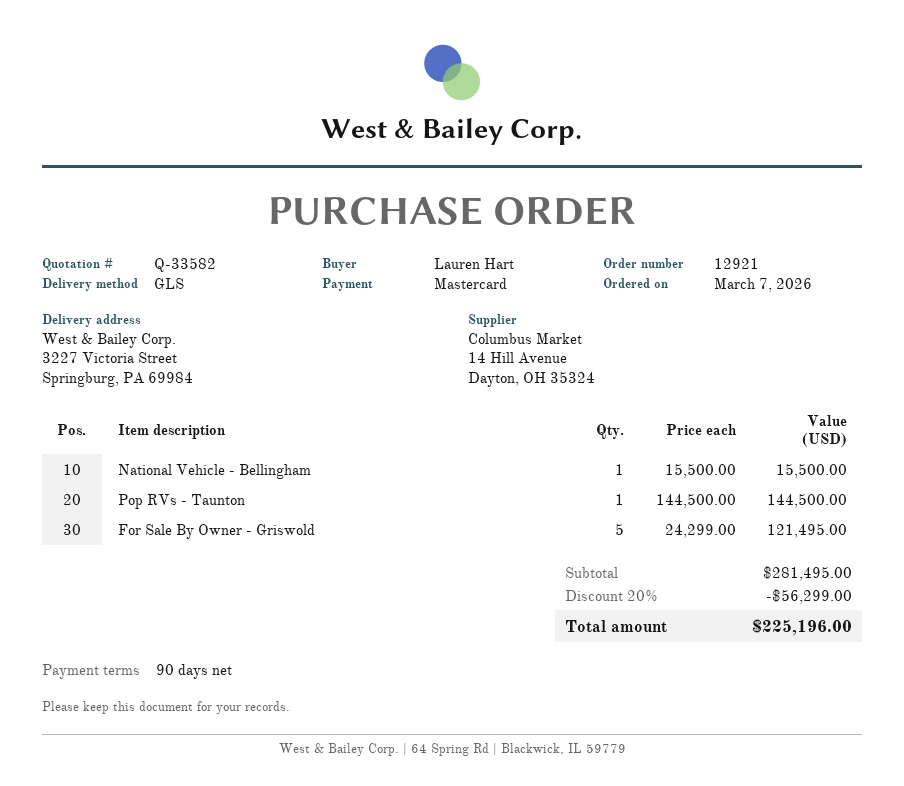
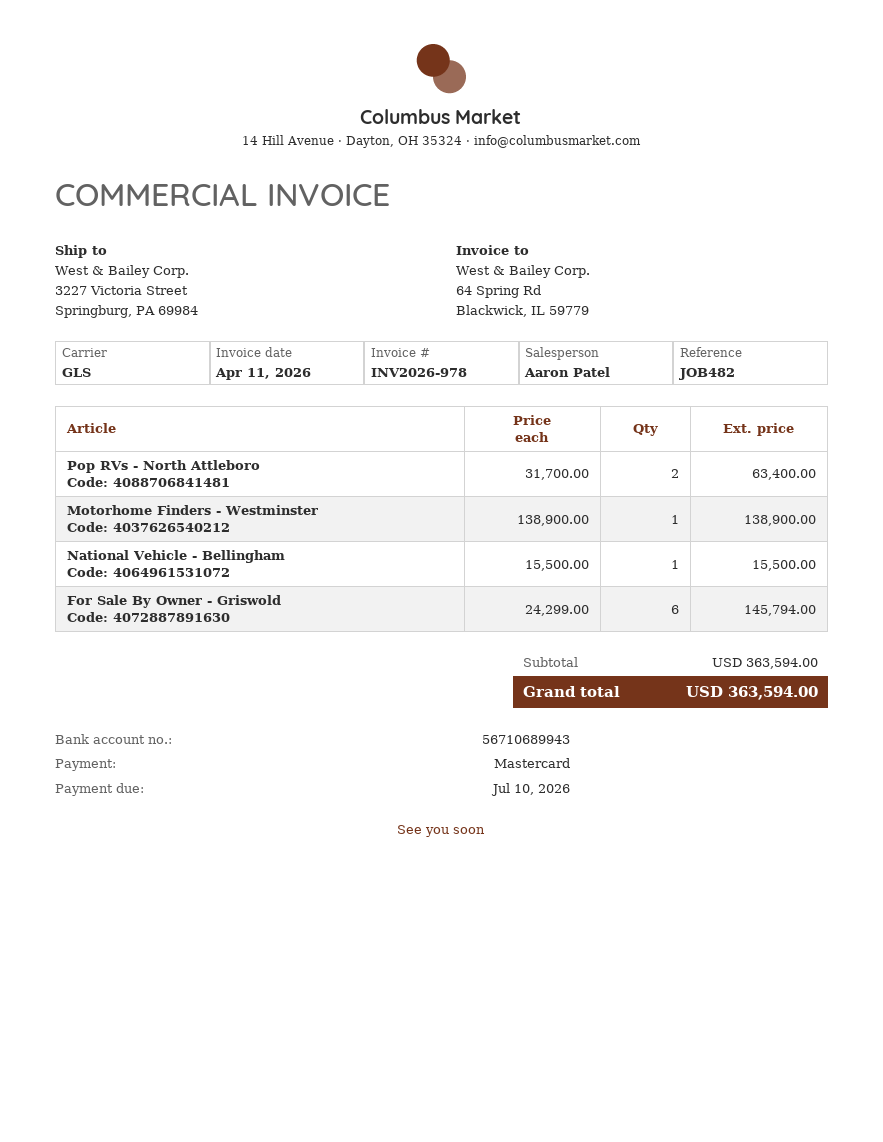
Pop RVs - Taunton: 1 x 144500.00 = 144500.00 -> none
For Sale By Owner - Griswold: 5 x 24299.00 = 121495.00 -> 6 x 24299.00 = 145794.00
Pop RVs - North Attleboro: none -> 2 x 31700.00 = 63400.00
Motorhome Finders - Westminster: none -> 1 x 138900.00 = 138900.00
subtotal: 281495.00 -> 363594.00
discount: 20% = 56299.00 -> none
total: 225196.00 -> 363594.00

